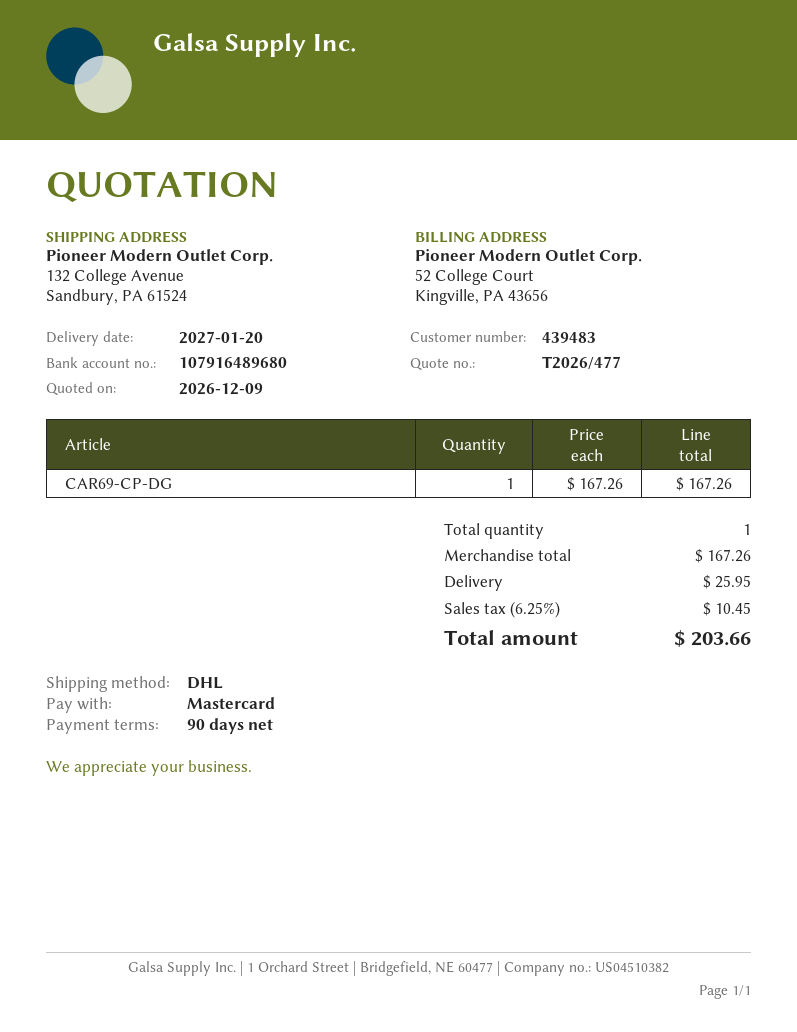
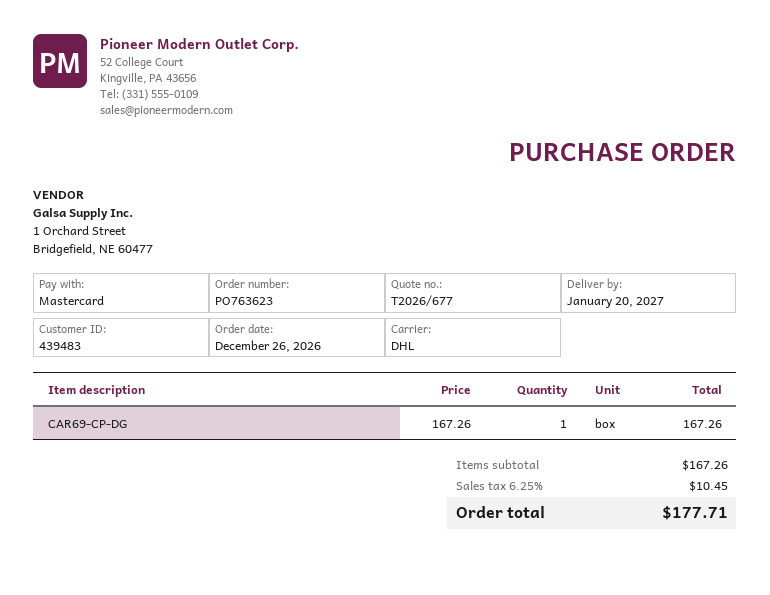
quote number: T2026/477 -> T2026/677
shipping: 25.95 -> none
total: 203.66 -> 177.71

